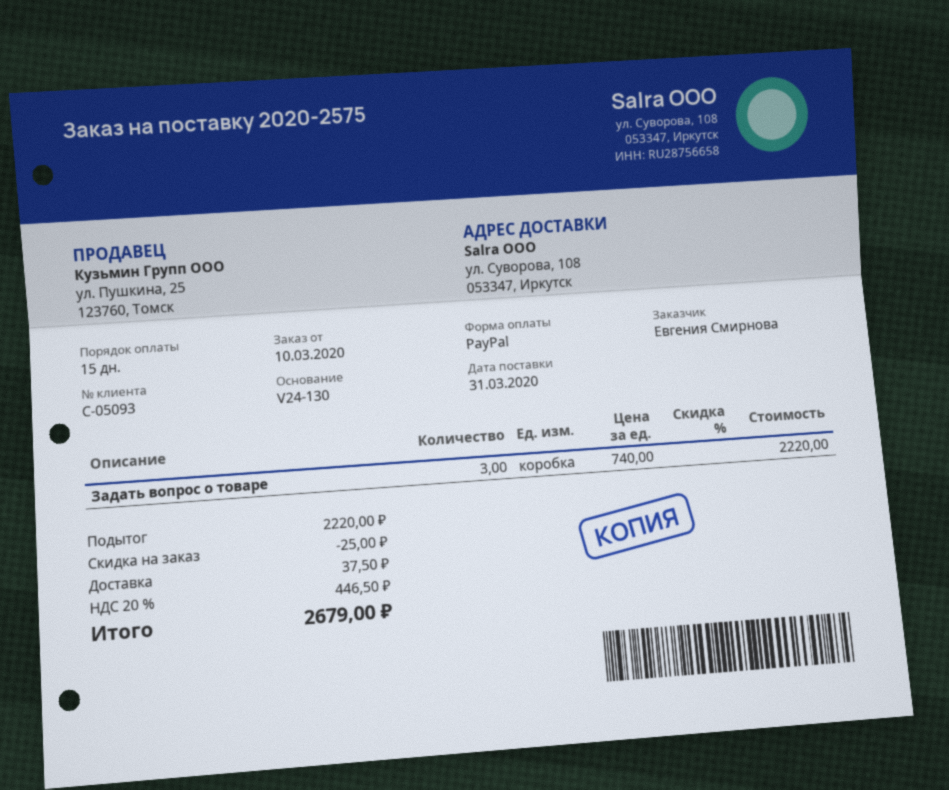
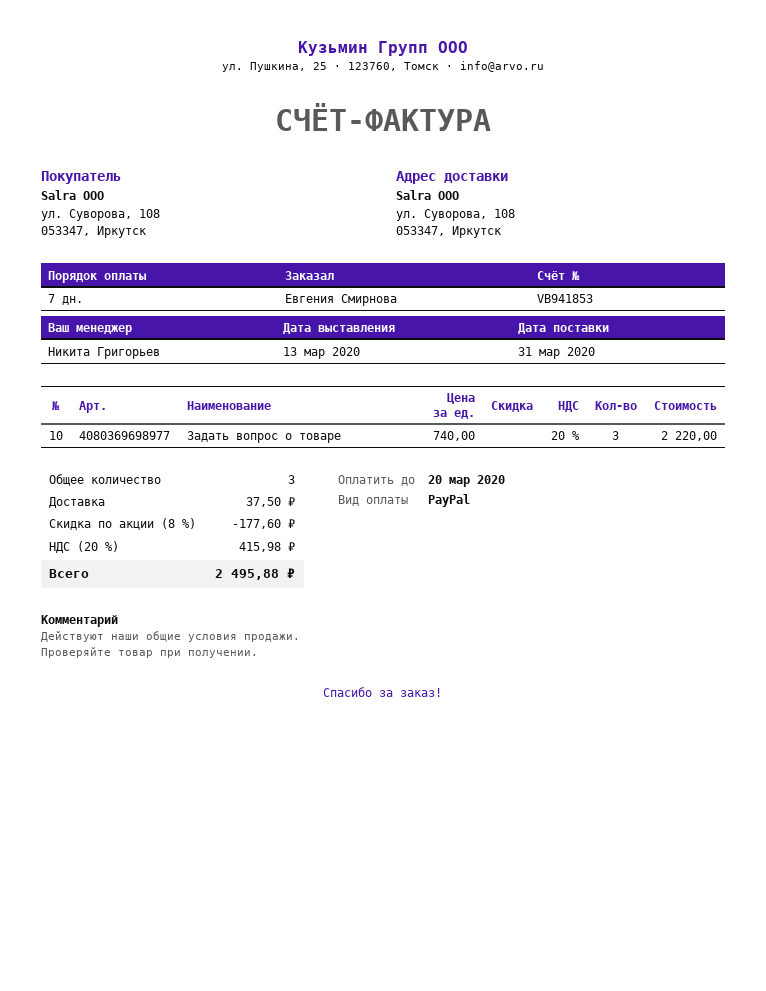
payment terms: 15 days -> 7 days
discount: 25.00 -> 177.60
tax: 20% = 446.50 -> 20% = 415.98
total: 2679.00 -> 2495.88

